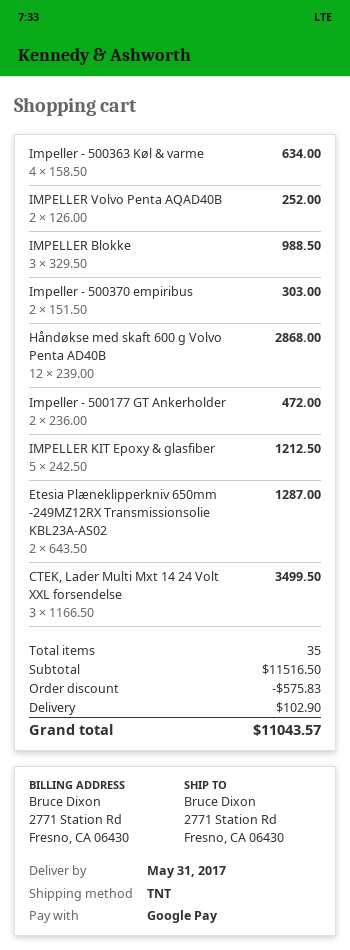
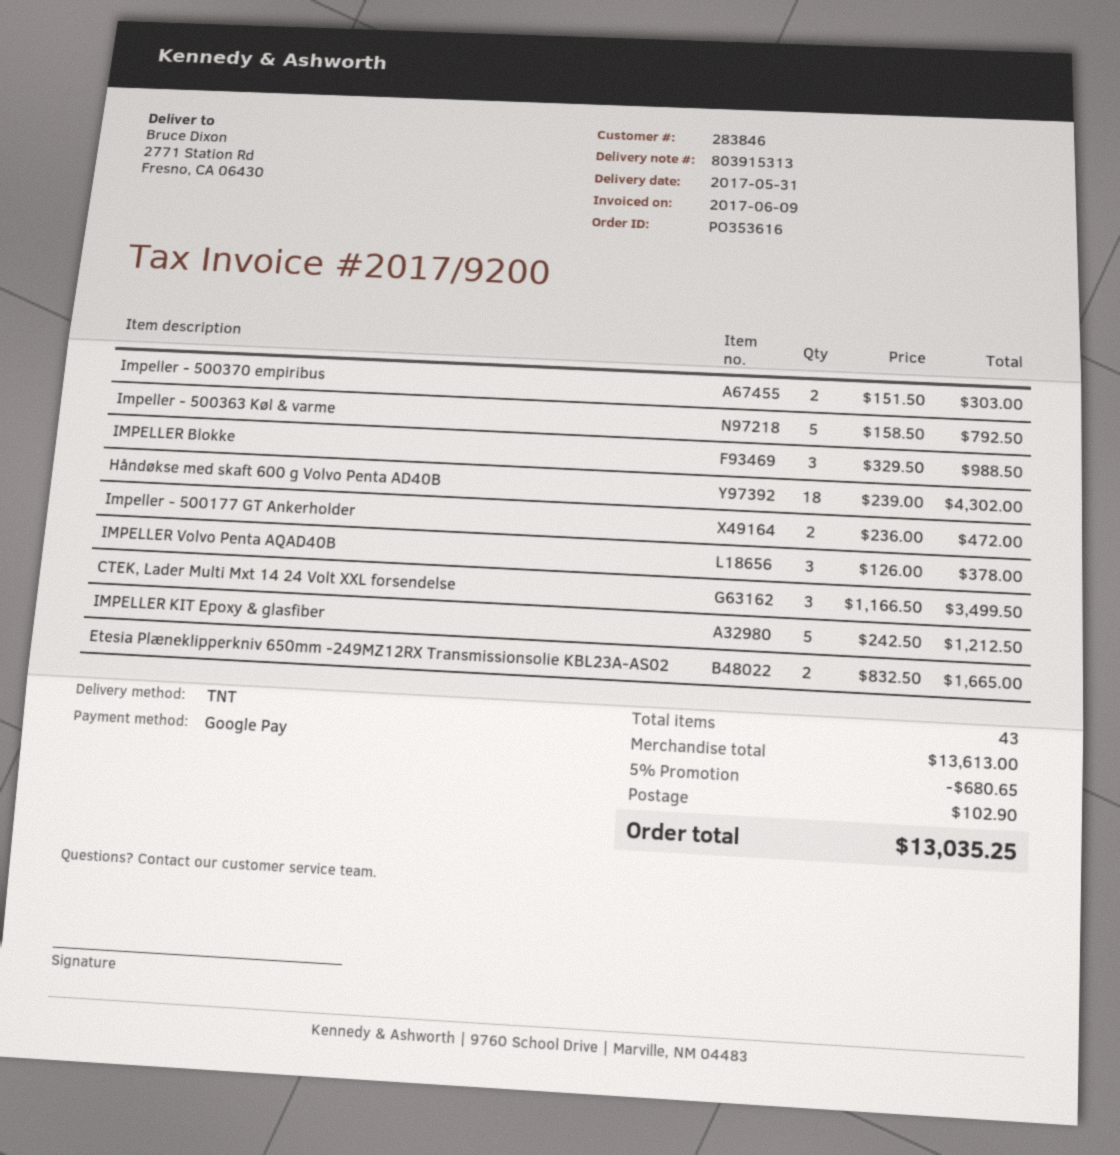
Impeller - 500363 Køl & varme: 4 x 158.50 = 634.00 -> 5 x 158.50 = 792.50
IMPELLER Volvo Penta AQAD40B: 2 x 126.00 = 252.00 -> 3 x 126.00 = 378.00
Håndøkse med skaft 600 g Volvo Penta AD40B: 12 x 239.00 = 2868.00 -> 18 x 239.00 = 4302.00
Etesia Plæneklipperkniv 650mm -249MZ12RX Transmissionsolie KBL23A-AS02: 2 x 643.50 = 1287.00 -> 2 x 832.50 = 1665.00
total quantity: 35 -> 43
subtotal: 11516.50 -> 13613.00
discount: 575.83 -> 680.65
total: 11043.57 -> 13035.25

